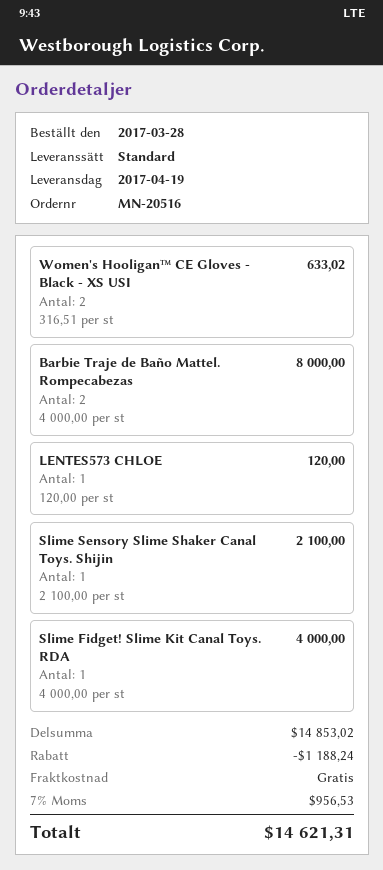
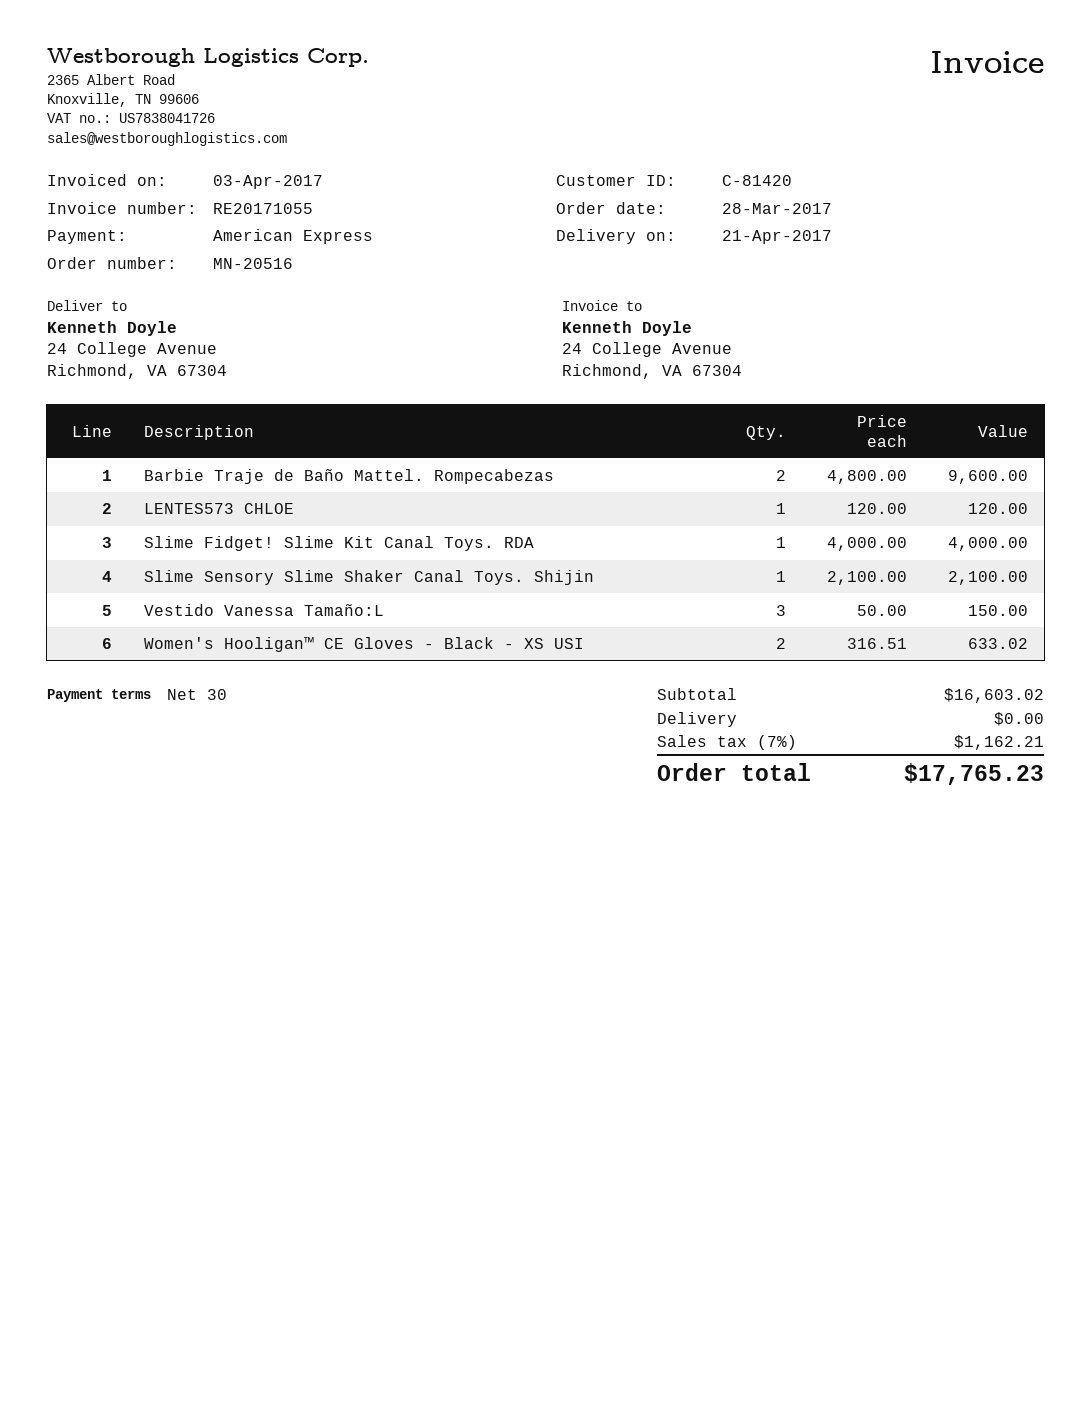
delivery date: 2017-04-19 -> 2017-04-21
Barbie Traje de Baño Mattel. Rompecabezas: 2 x 4000.00 = 8000.00 -> 2 x 4800.00 = 9600.00
Vestido Vanessa Tamaño:L: none -> 3 x 50.00 = 150.00
subtotal: 14853.02 -> 16603.02
discount: 1188.24 -> none
tax: 7% = 956.53 -> 7% = 1162.21
total: 14621.31 -> 17765.23

